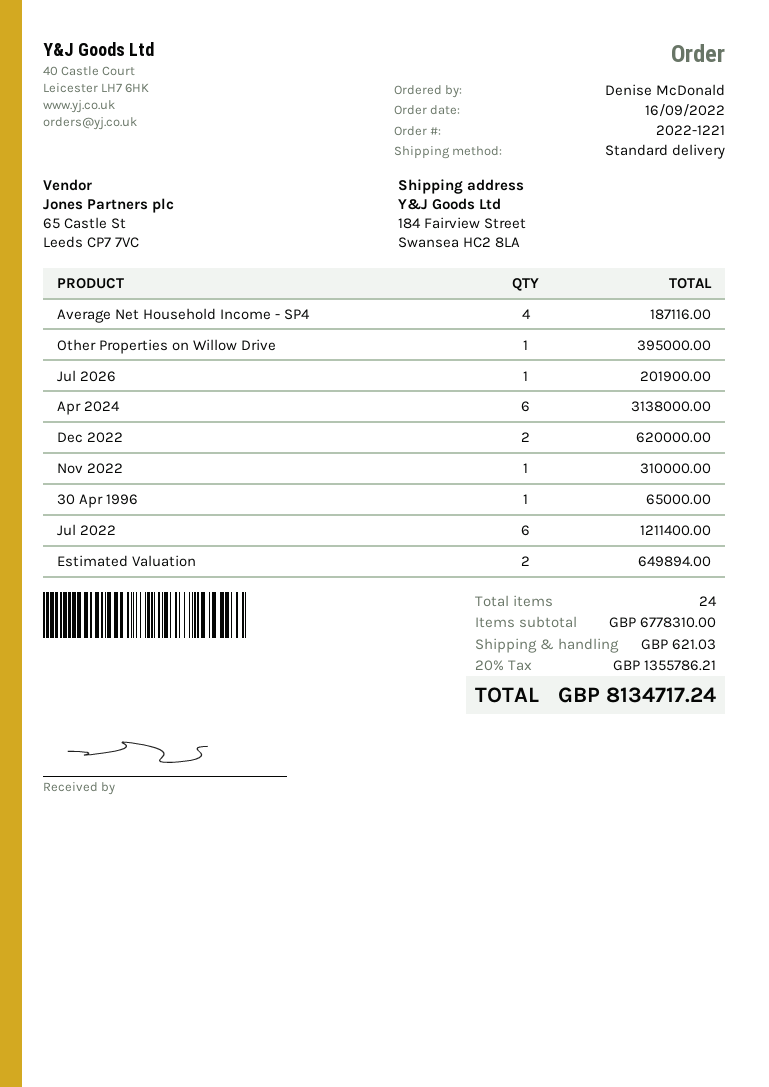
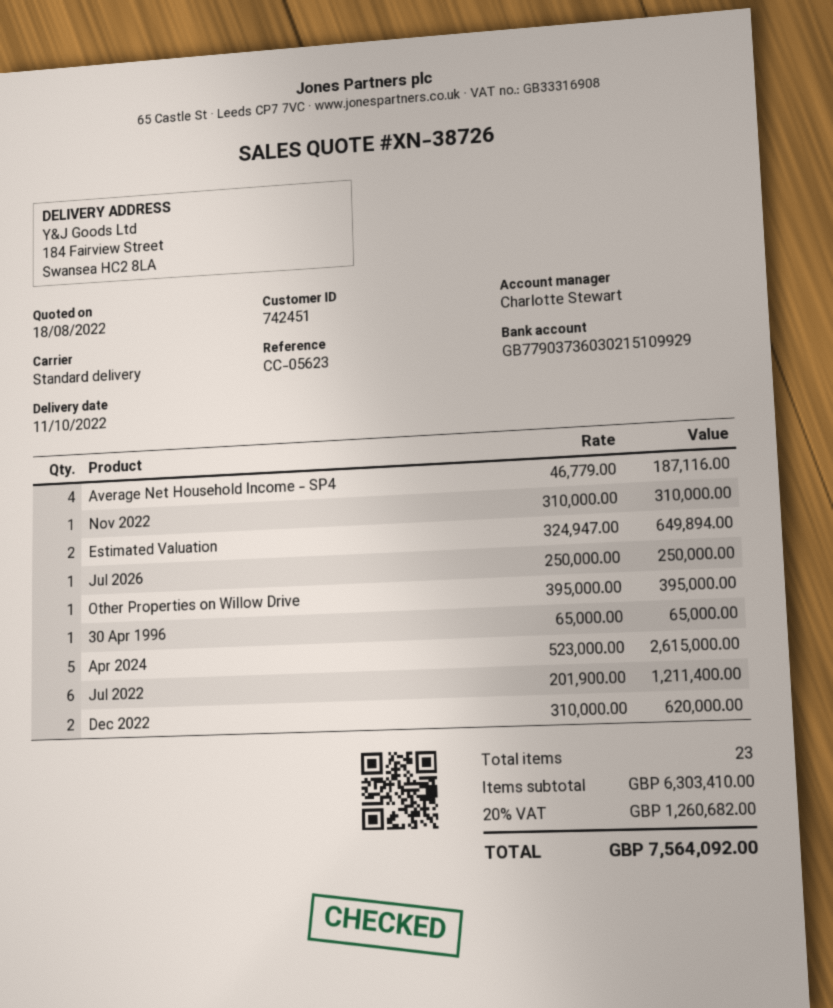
Jul 2026: 1 for 201900.00 -> 1 for 250000.00
Apr 2024: 6 for 3138000.00 -> 5 for 2615000.00
total quantity: 24 -> 23
subtotal: 6778310.00 -> 6303410.00
shipping: 621.03 -> none
tax: 20% = 1355786.21 -> 20% = 1260682.00
total: 8134717.24 -> 7564092.00

